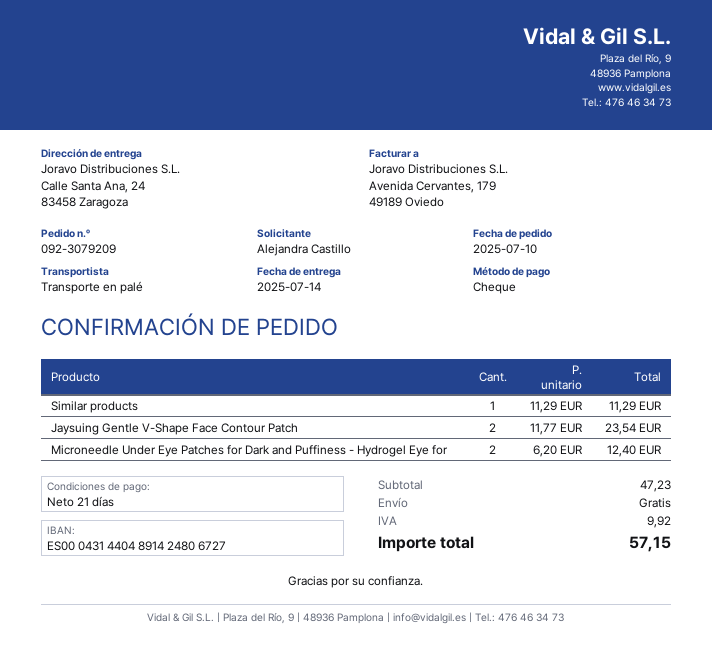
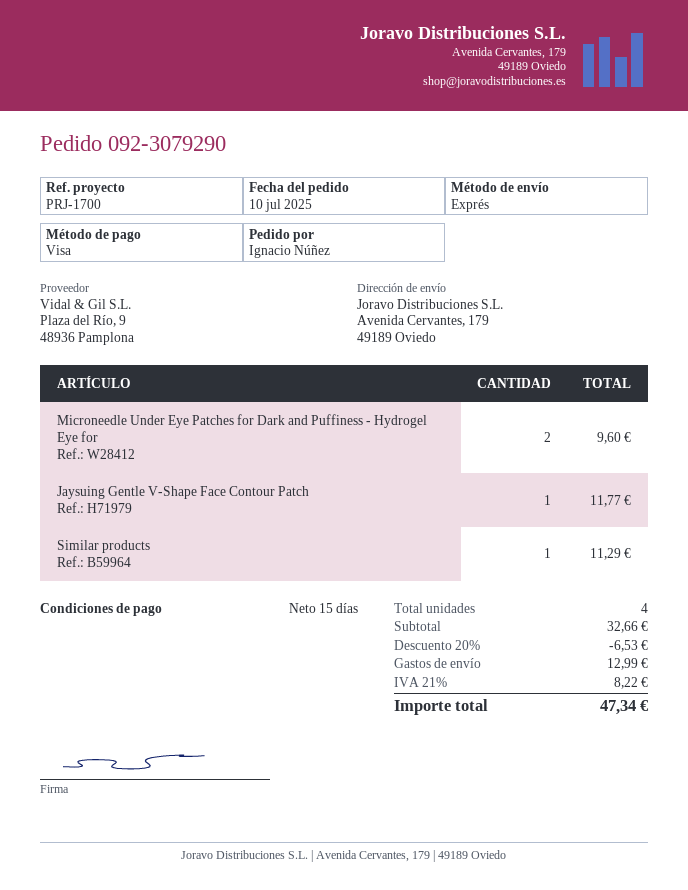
order number: 092-3079209 -> 092-3079290
payment terms: 21 days -> 15 days
ordered by: Alejandra Castillo -> Ignacio Núñez
payment method: cheque -> Visa
shipping method: pallet freight -> express
ship to: Calle Santa Ana, 24, 83458 Zaragoza -> Avenida Cervantes, 179, 49189 Oviedo
Jaysuing Gentle V-Shape Face Contour Patch: 2 for 23.54 -> 1 for 11.77
Microneedle Under Eye Patches for Dark and Puffiness - Hydrogel Eye for: 2 for 12.40 -> 2 for 9.60
subtotal: 47.23 -> 32.66
discount: none -> 20% = 6.53
shipping: 0.00 -> 12.99
tax: 9.92 -> 8.22
total: 57.15 -> 47.34

